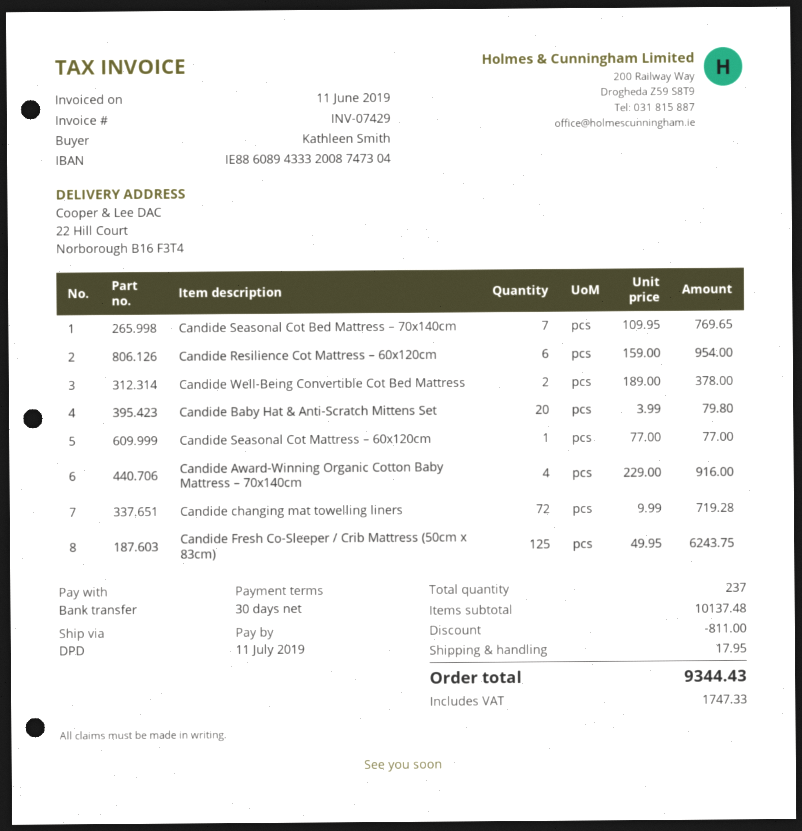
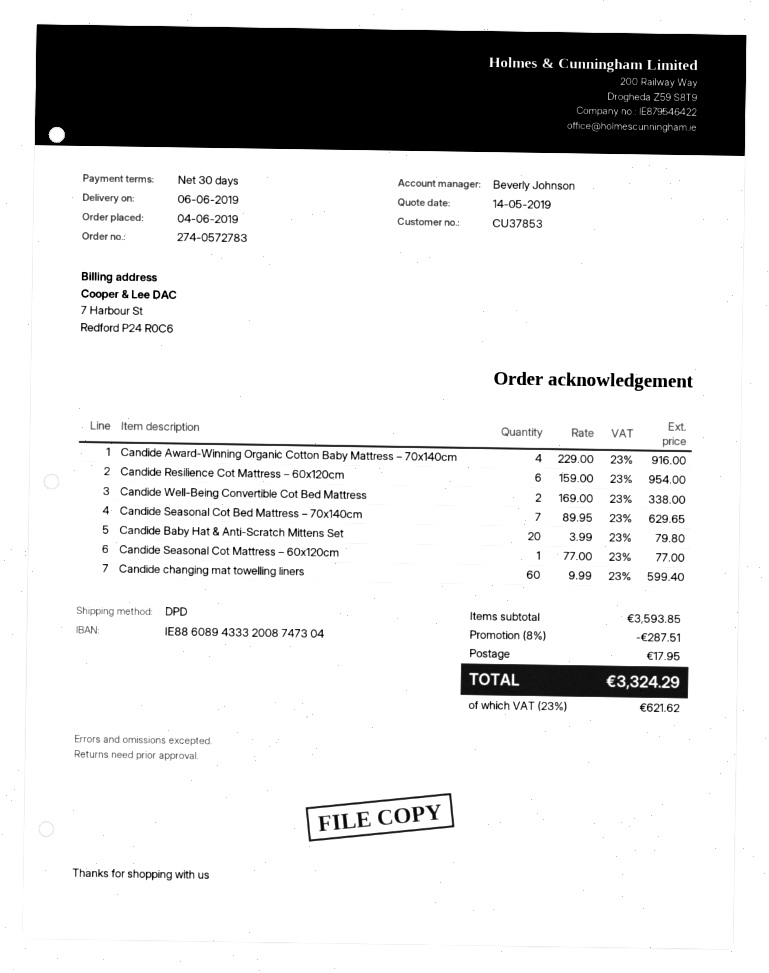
Candide Seasonal Cot Bed Mattress – 70x140cm: 7 x 109.95 = 769.65 -> 7 x 89.95 = 629.65
Candide Well-Being Convertible Cot Bed Mattress: 2 x 189.00 = 378.00 -> 2 x 169.00 = 338.00
Candide changing mat towelling liners: 72 x 9.99 = 719.28 -> 60 x 9.99 = 599.40
Candide Fresh Co-Sleeper / Crib Mattress (50cm x 83cm): 125 x 49.95 = 6243.75 -> none
subtotal: 10137.48 -> 3593.85
discount: 811.00 -> 287.51
tax: 1747.33 -> 621.62
total: 9344.43 -> 3324.29

